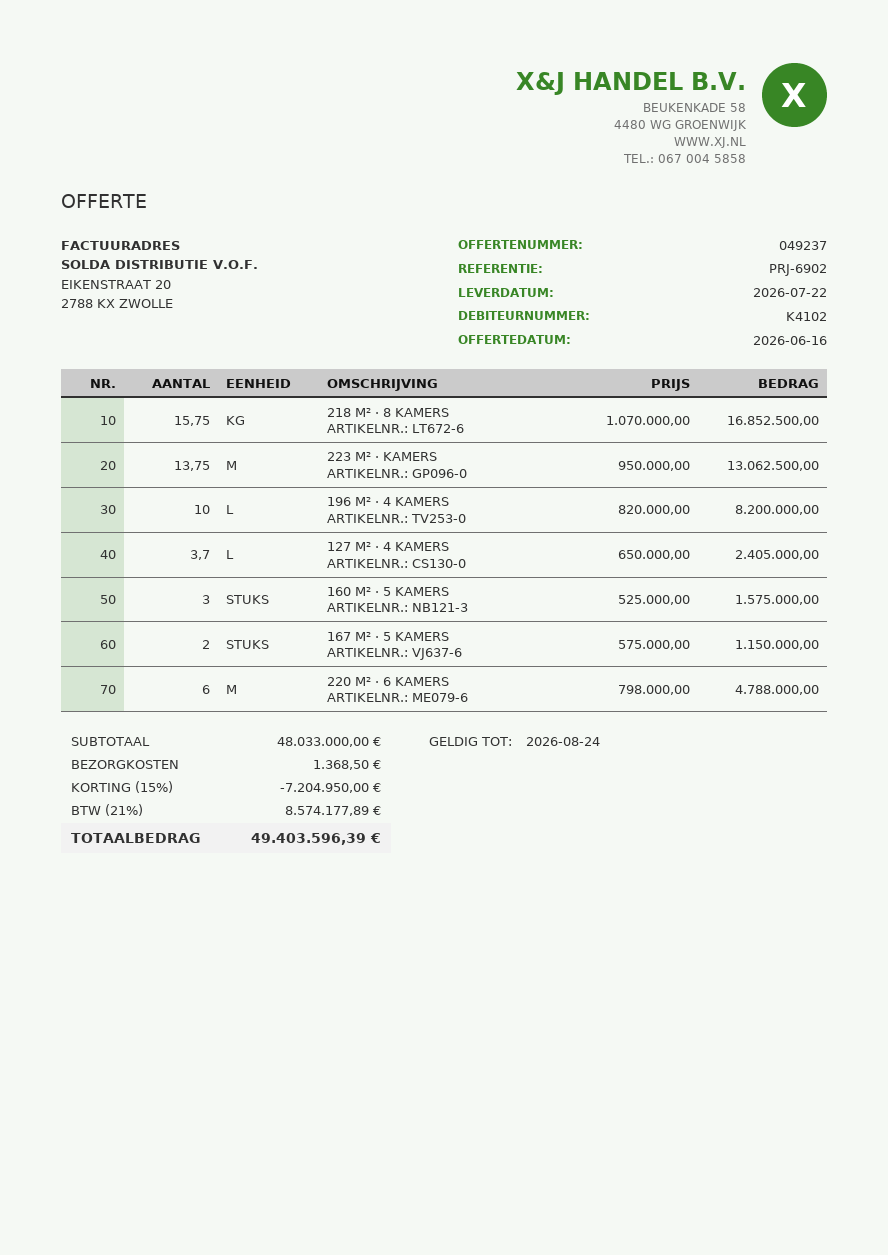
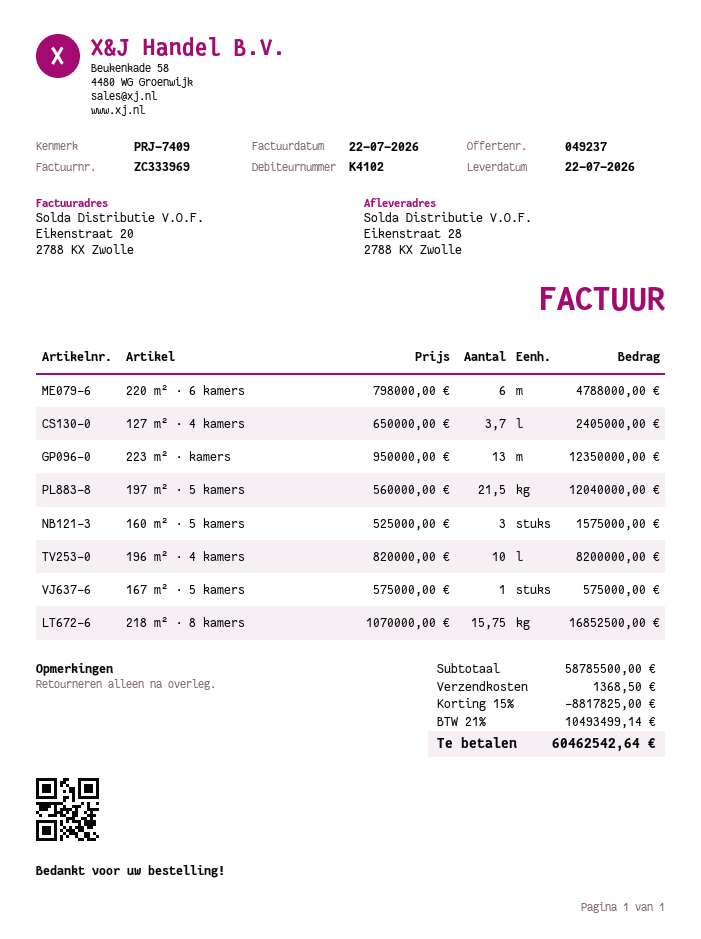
reference: PRJ-6902 -> PRJ-7409
223 M² · KAMERS: 13.75 x 950000.00 = 13062500.00 -> 13 x 950000.00 = 12350000.00
167 M² · 5 KAMERS: 2 x 575000.00 = 1150000.00 -> 1 x 575000.00 = 575000.00
197 m² · 5 kamers: none -> 21.5 x 560000.00 = 12040000.00
subtotal: 48033000.00 -> 58785500.00
discount: 15% = 7204950.00 -> 15% = 8817825.00
tax: 21% = 8574177.89 -> 21% = 10493499.14
total: 49403596.39 -> 60462542.64

